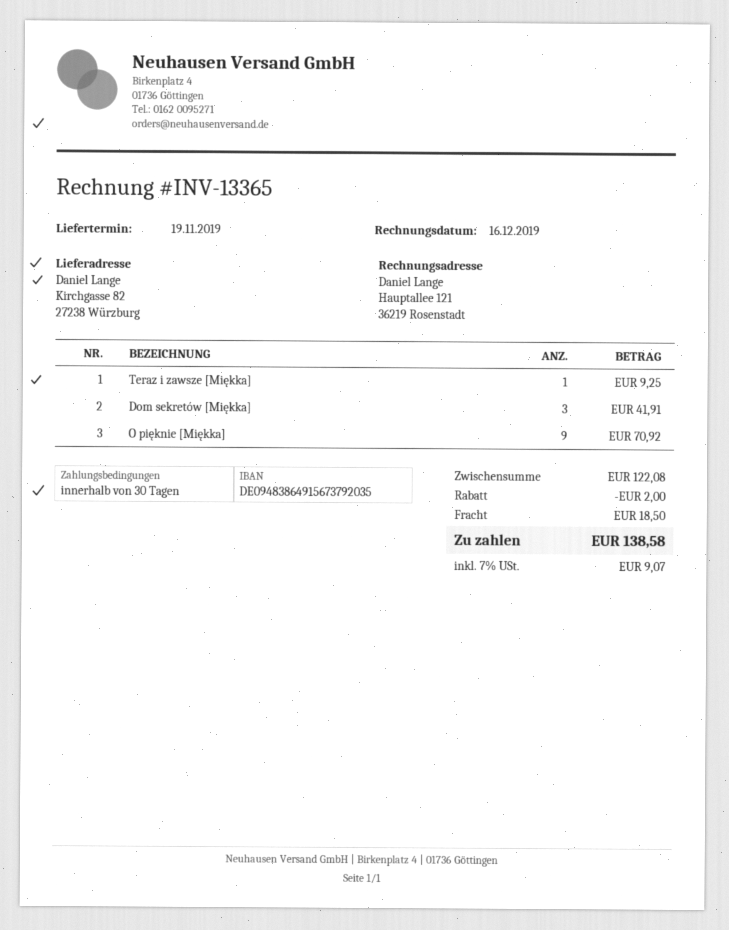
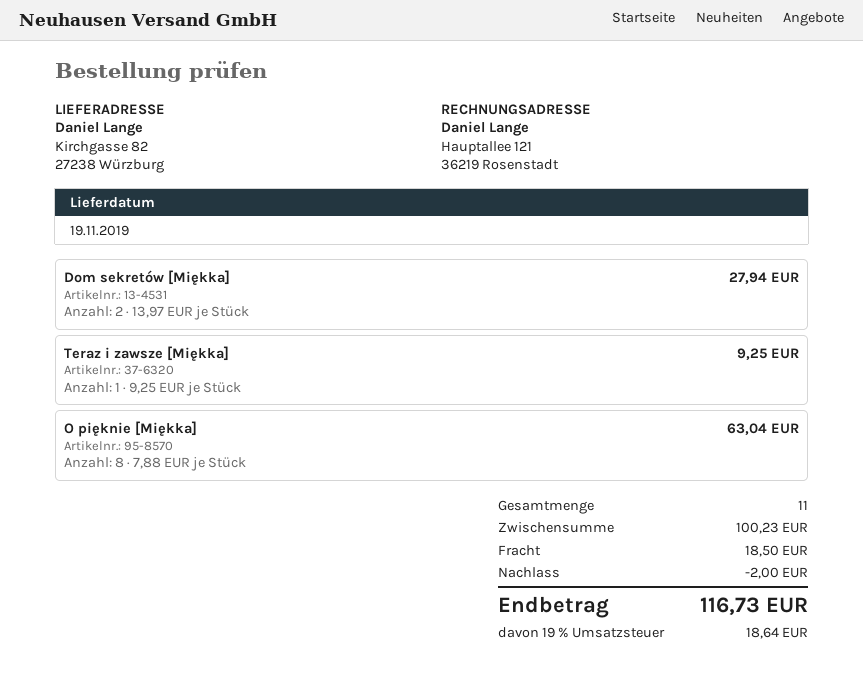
Dom sekretów [Miękka]: 3 for 41.91 -> 2 for 27.94
O pięknie [Miękka]: 9 for 70.92 -> 8 for 63.04
subtotal: 122.08 -> 100.23
tax: 7% = 9.07 -> 19% = 18.64
total: 138.58 -> 116.73

